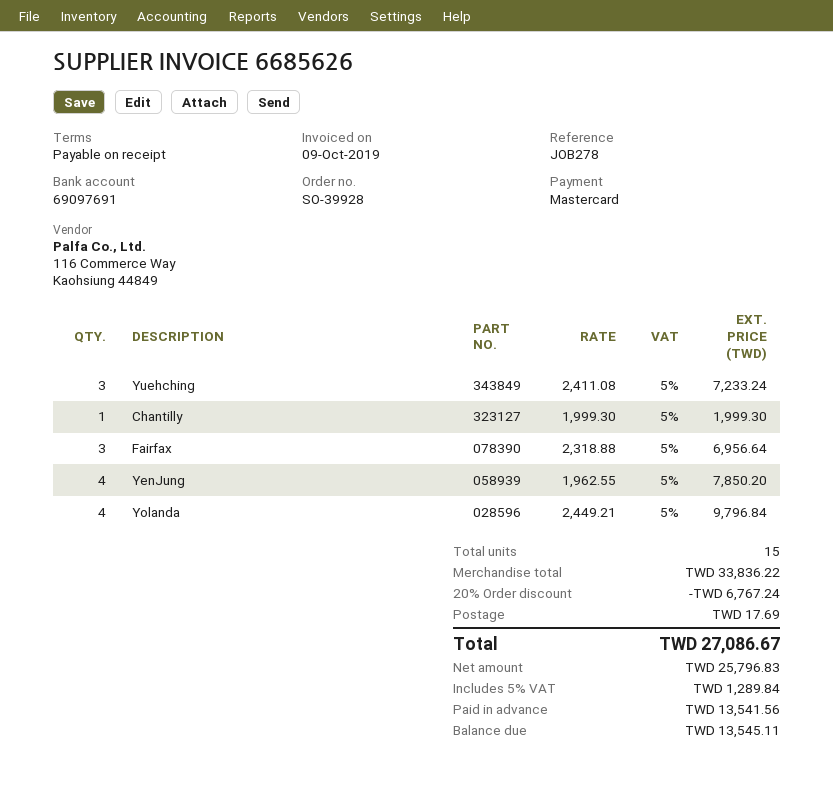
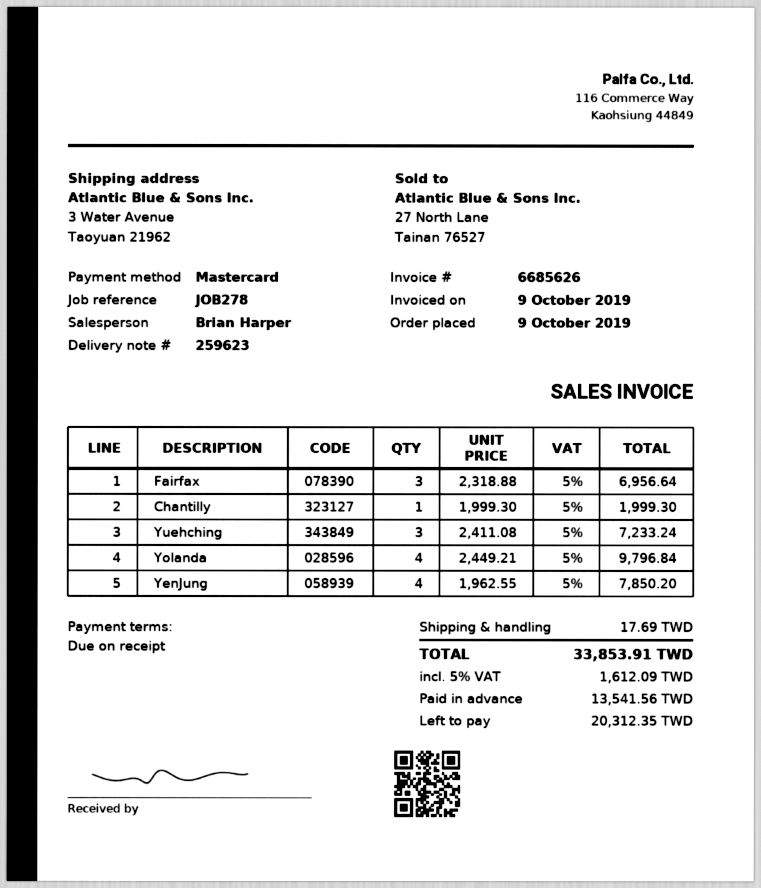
discount: 20% = 6767.24 -> none
tax: 5% = 1289.84 -> 5% = 1612.09
total: 27086.67 -> 33853.91
balance: 13545.11 -> 20312.35

